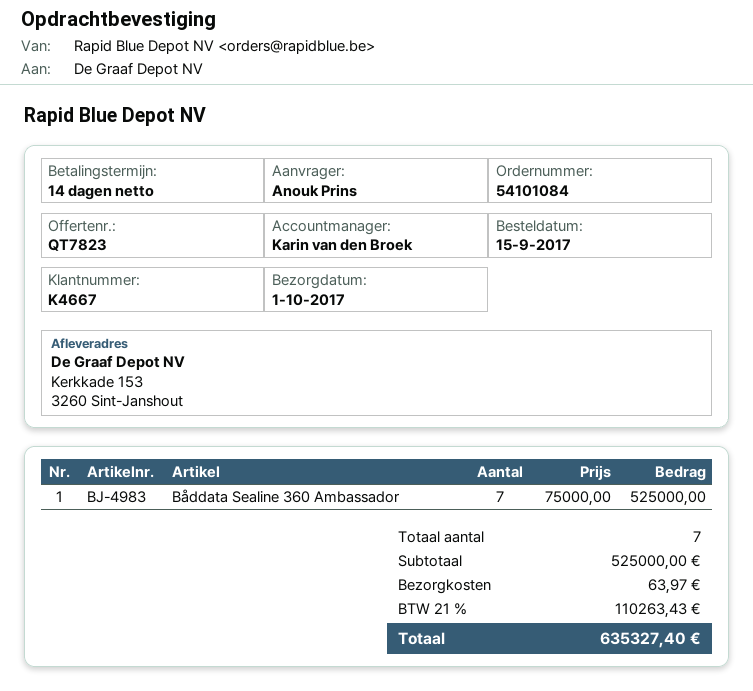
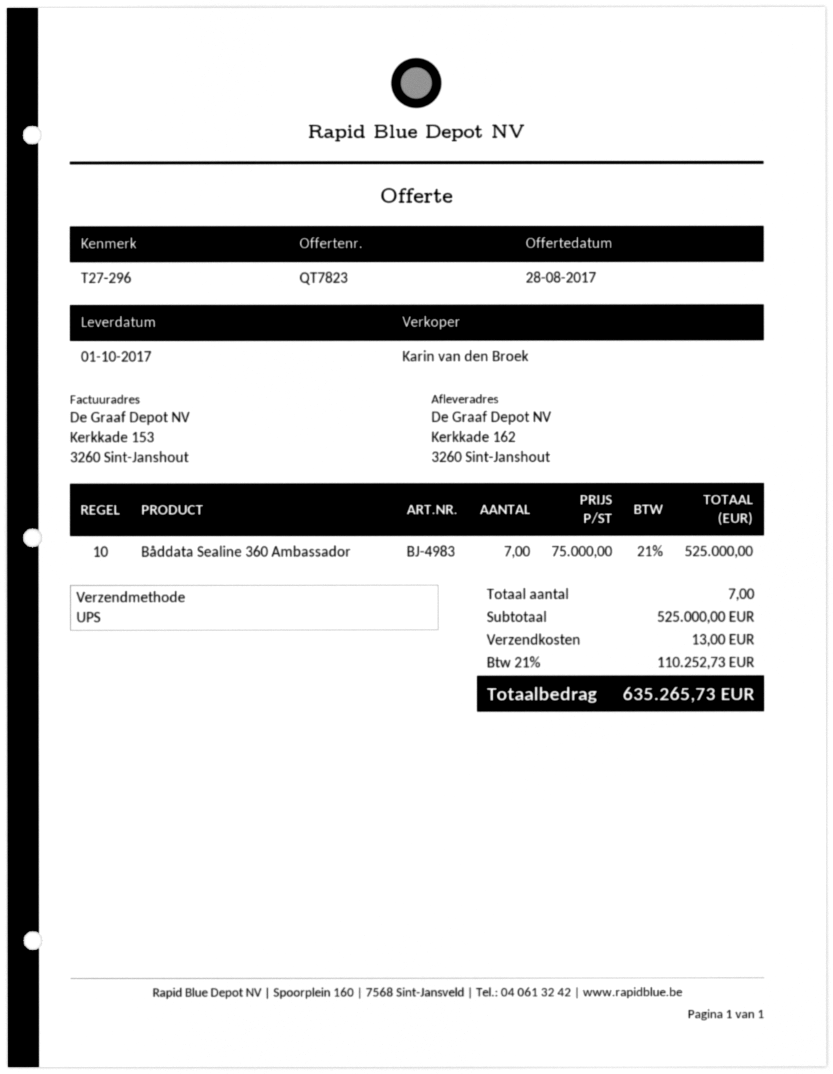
ship to: Kerkkade 153, 3260 Sint-Janshout -> Kerkkade 162, 3260 Sint-Janshout
shipping: 63.97 -> 13.00
tax: 21% = 110263.43 -> 21% = 110252.73
total: 635327.40 -> 635265.73

